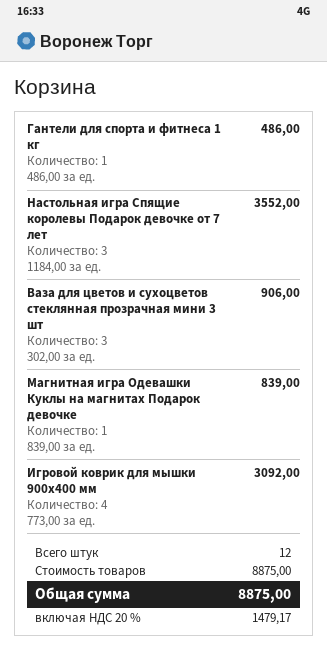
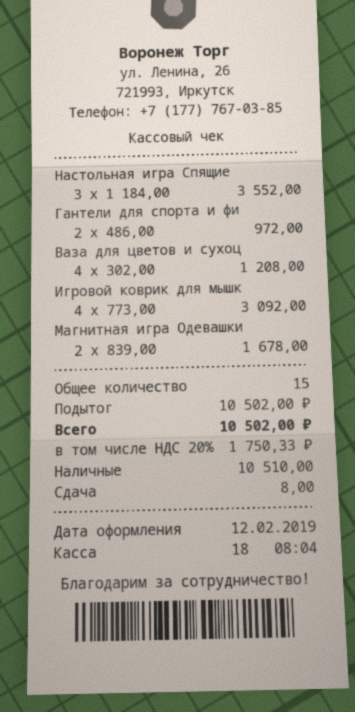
Гантели для спорта и фитнеса 1 кг: 1 x 486.00 = 486.00 -> 2 x 486.00 = 972.00
Ваза для цветов и сухоцветов стеклянная прозрачная мини 3 шт: 3 x 302.00 = 906.00 -> 4 x 302.00 = 1208.00
Магнитная игра Одевашки Куклы на магнитах Подарок девочке: 1 x 839.00 = 839.00 -> 2 x 839.00 = 1678.00
total quantity: 12 -> 15
subtotal: 8875.00 -> 10502.00
tax: 20% = 1479.17 -> 20% = 1750.33
total: 8875.00 -> 10502.00

